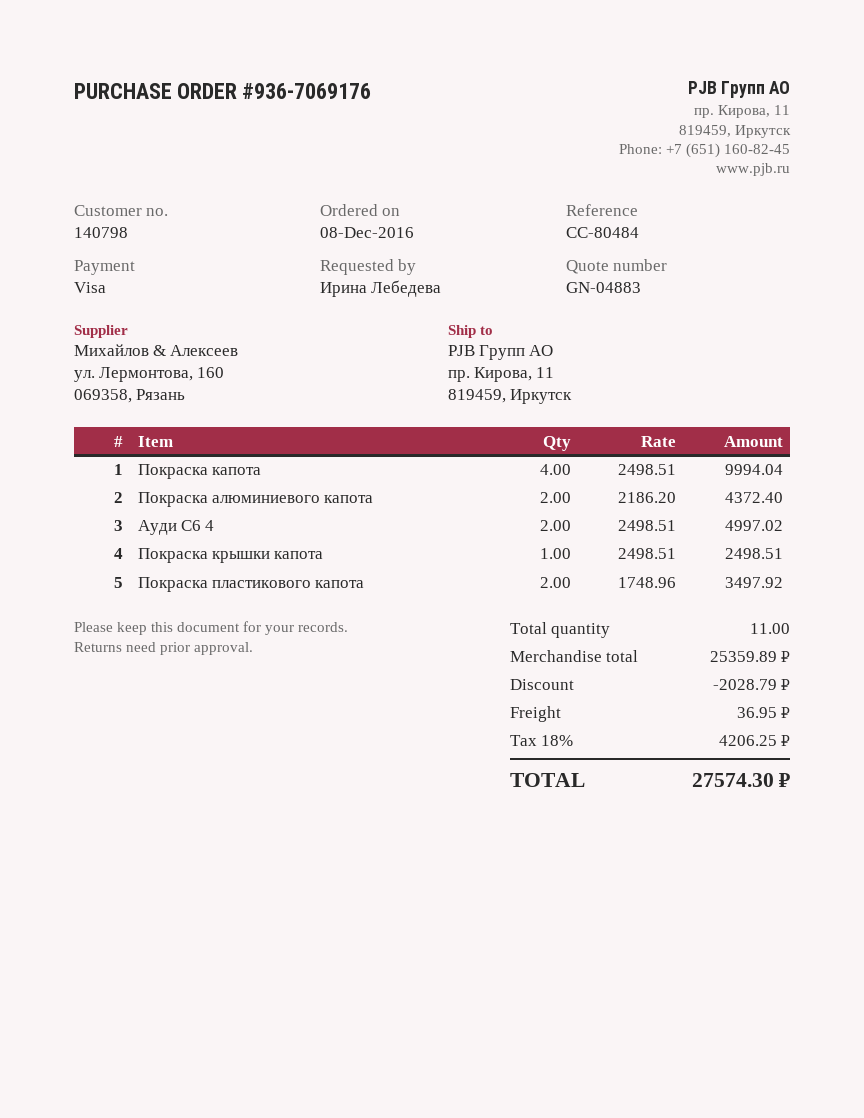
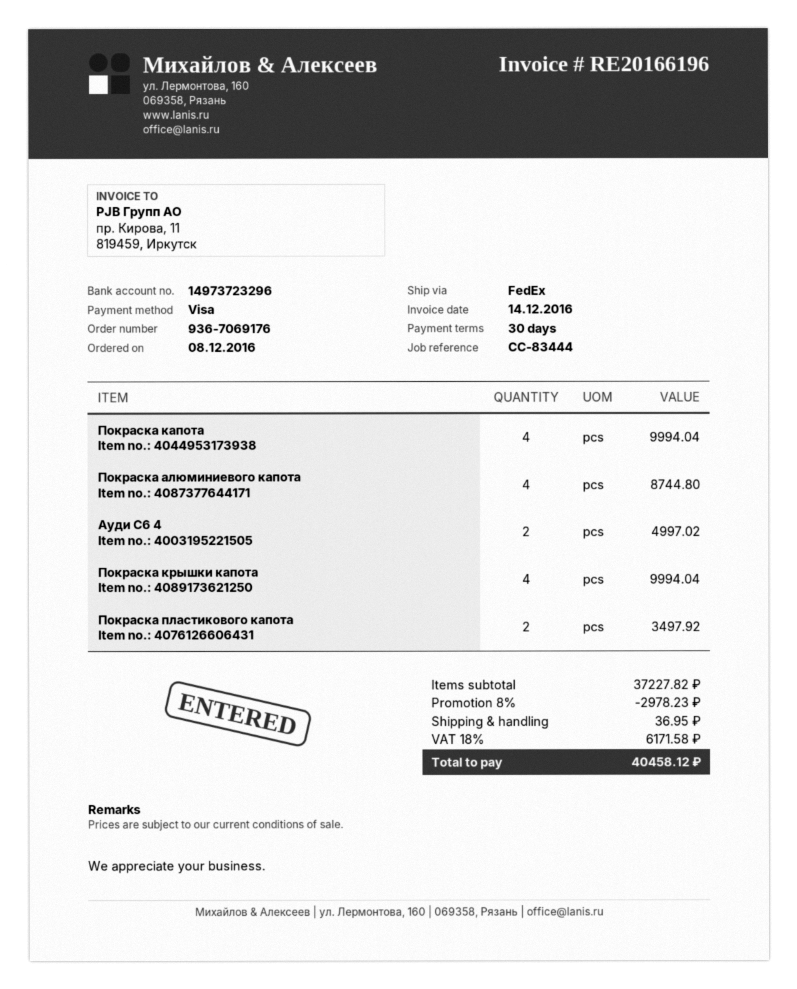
reference: CC-80484 -> CC-83444
Покраска алюминиевого капота: 2 for 4372.40 -> 4 for 8744.80
Покраска крышки капота: 1 for 2498.51 -> 4 for 9994.04
subtotal: 25359.89 -> 37227.82
discount: 2028.79 -> 2978.23
tax: 18% = 4206.25 -> 18% = 6171.58
total: 27574.30 -> 40458.12

